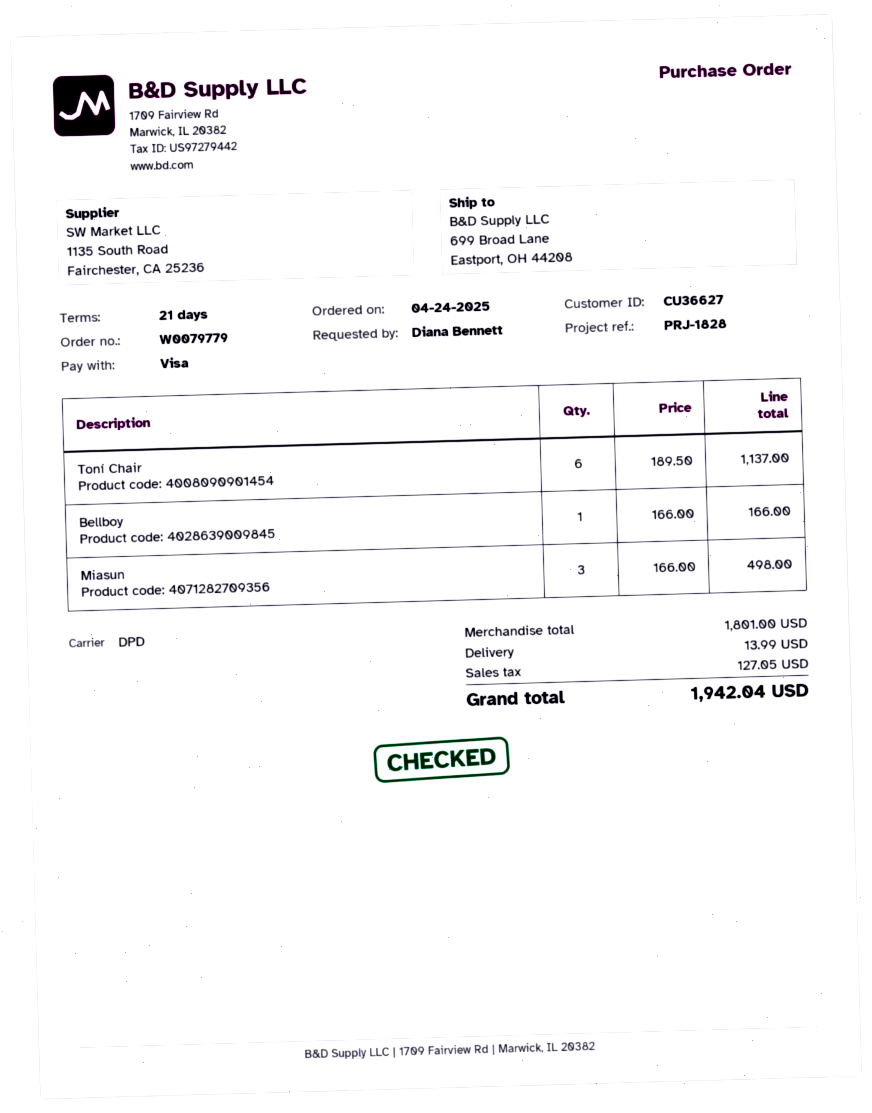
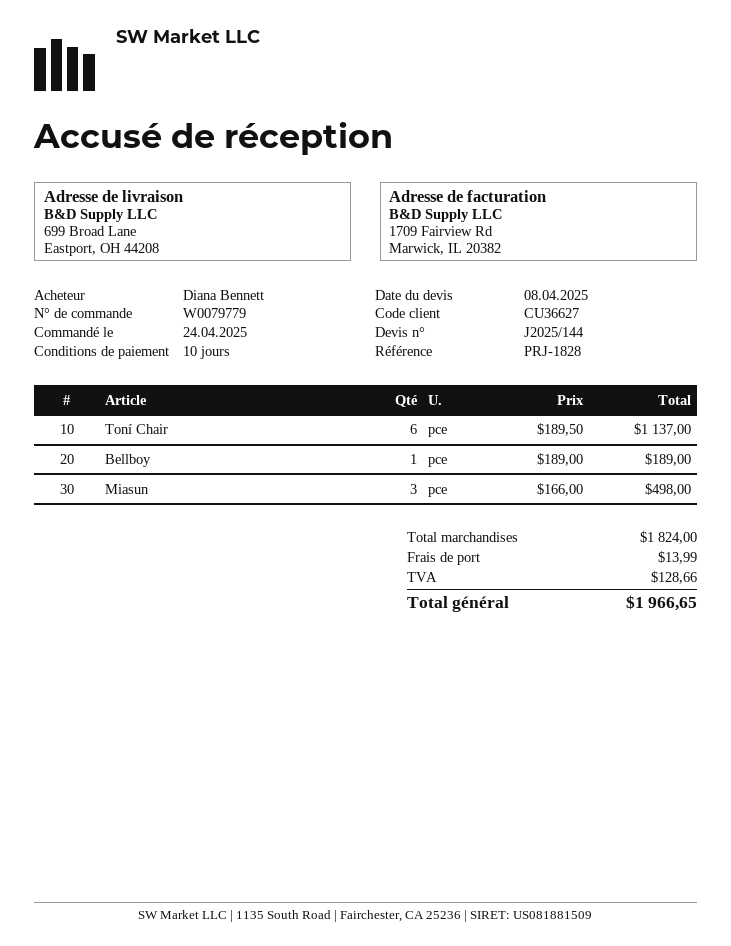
payment terms: 21 days -> 10 days
Bellboy: 1 x 166.00 = 166.00 -> 1 x 189.00 = 189.00
subtotal: 1801.00 -> 1824.00
tax: 127.05 -> 128.66
total: 1942.04 -> 1966.65

